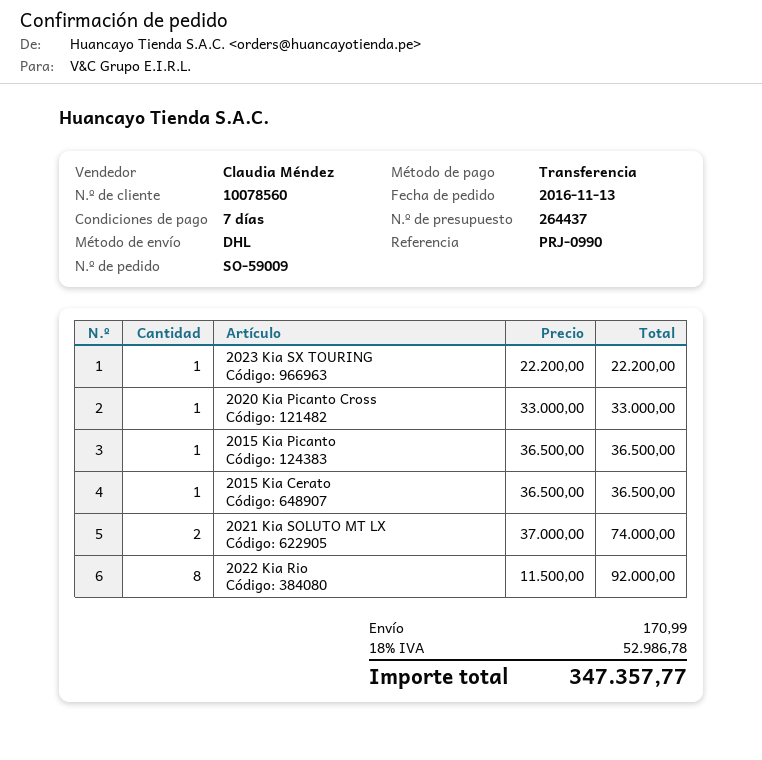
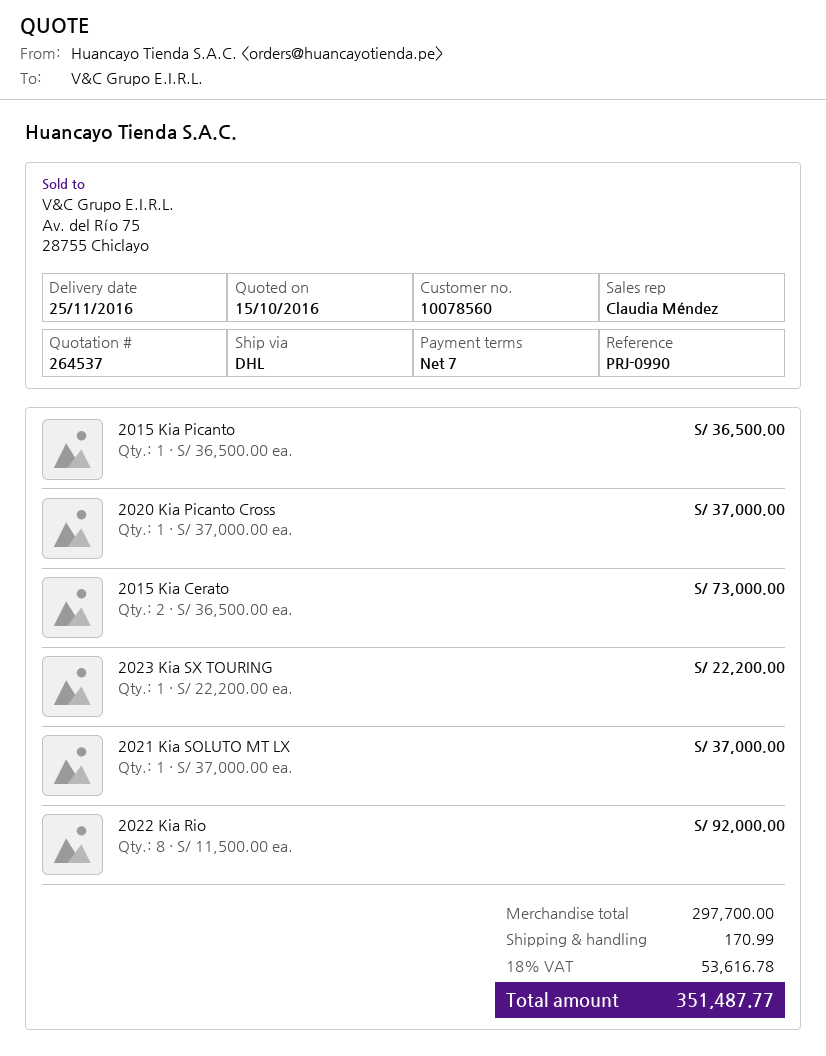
quote number: 264437 -> 264537
2020 Kia Picanto Cross: 1 x 33000.00 = 33000.00 -> 1 x 37000.00 = 37000.00
2015 Kia Cerato: 1 x 36500.00 = 36500.00 -> 2 x 36500.00 = 73000.00
2021 Kia SOLUTO MT LX: 2 x 37000.00 = 74000.00 -> 1 x 37000.00 = 37000.00
tax: 18% = 52986.78 -> 18% = 53616.78
total: 347357.77 -> 351487.77

